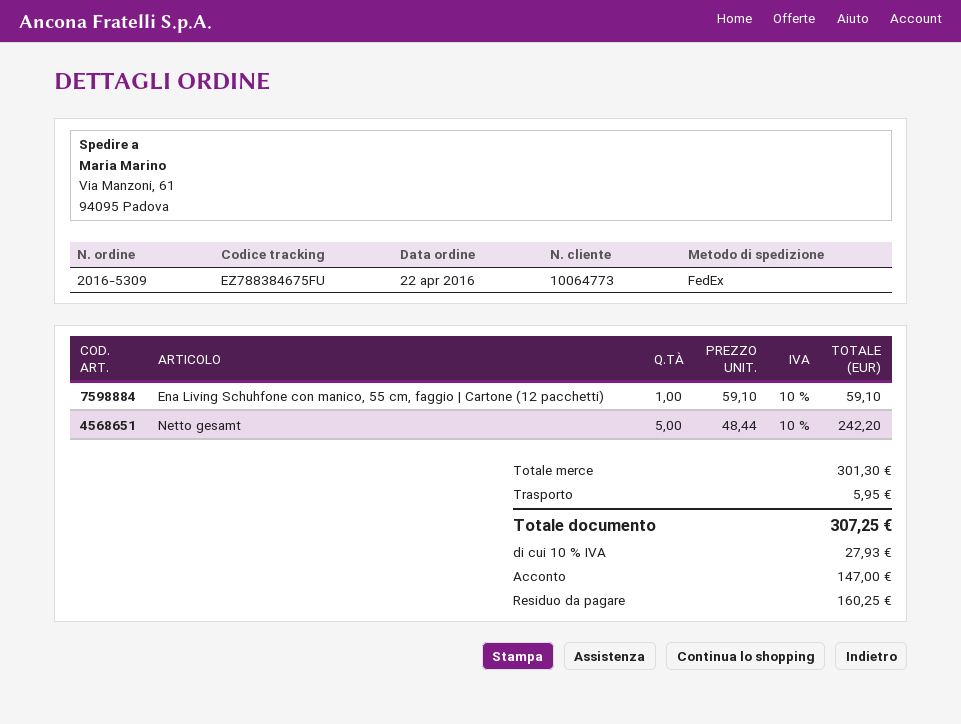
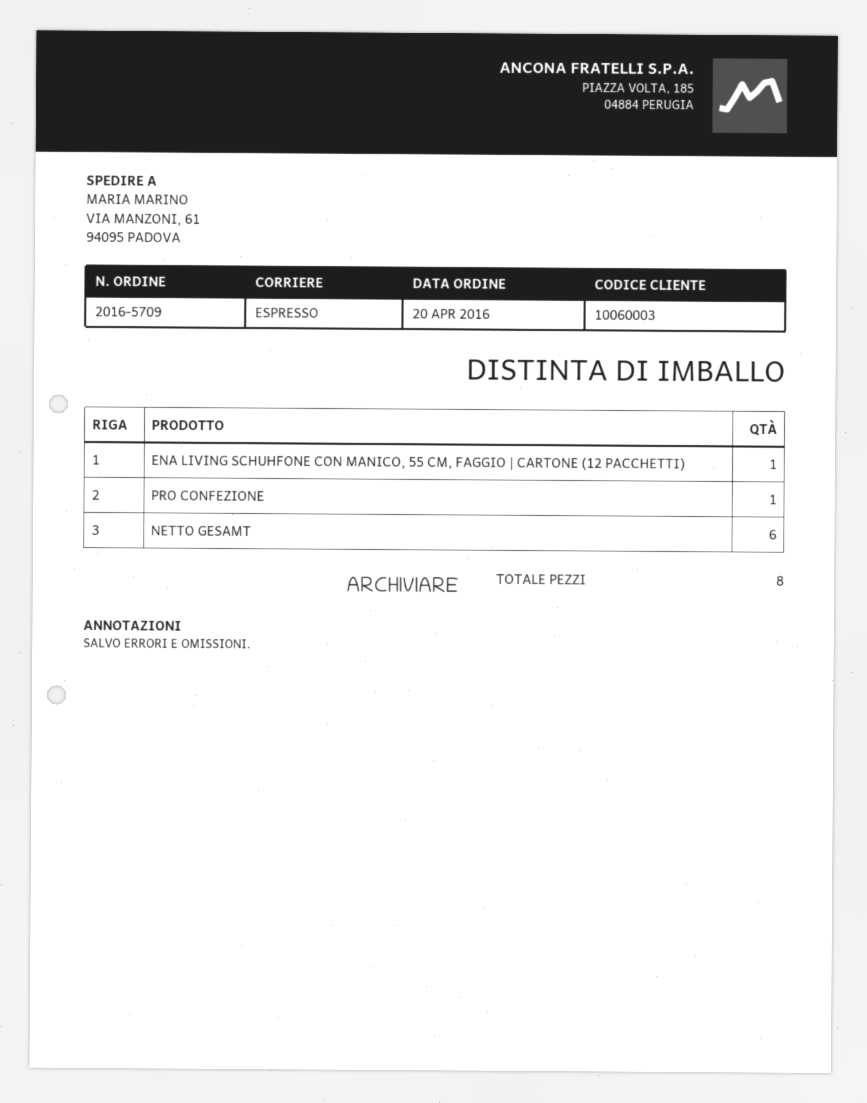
order number: 2016-5309 -> 2016-5709
order date: 2016-04-22 -> 2016-04-20
customer number: 10064773 -> 10060003
shipping method: FedEx -> express
Netto gesamt: 5 -> 6
PRO CONFEZIONE: none -> 1

